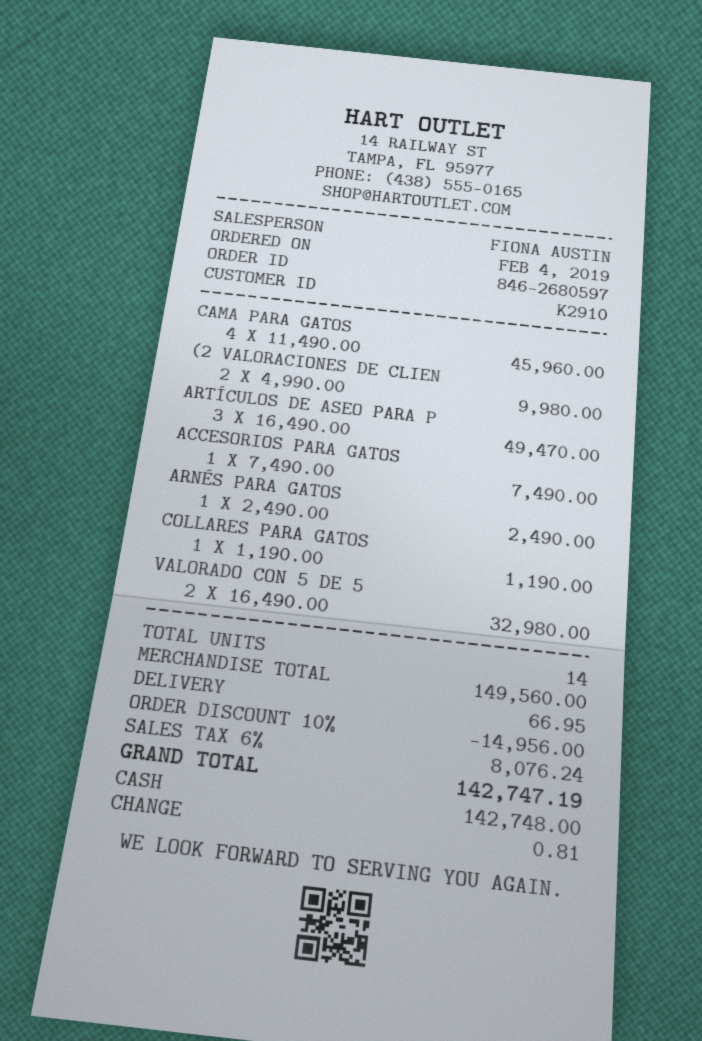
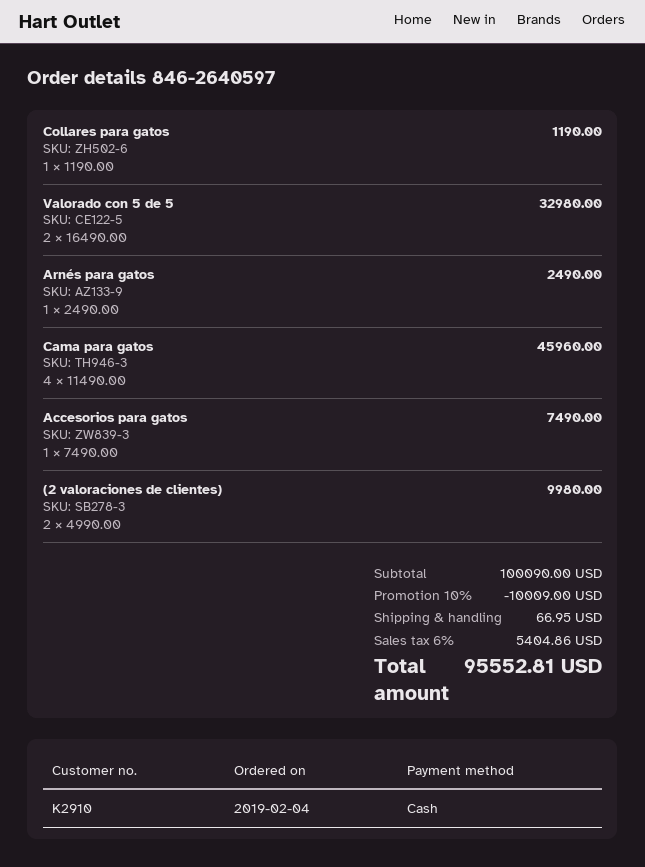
order number: 846-2680597 -> 846-2640597
ARTÍCULOS DE ASEO PARA P: 3 x 16490.00 = 49470.00 -> none
subtotal: 149560.00 -> 100090.00
discount: 10% = 14956.00 -> 10% = 10009.00
tax: 6% = 8076.24 -> 6% = 5404.86
total: 142747.19 -> 95552.81

